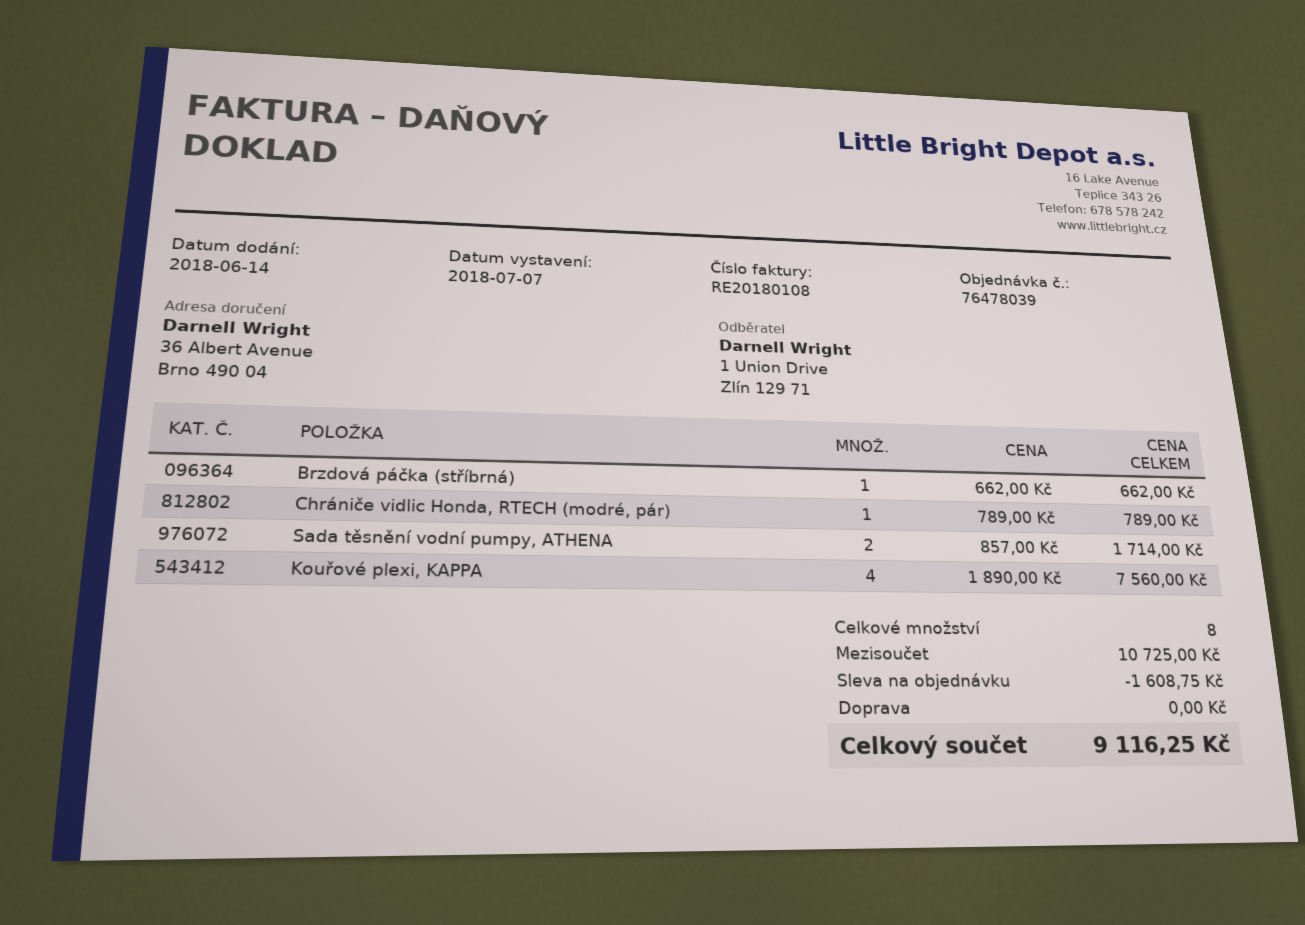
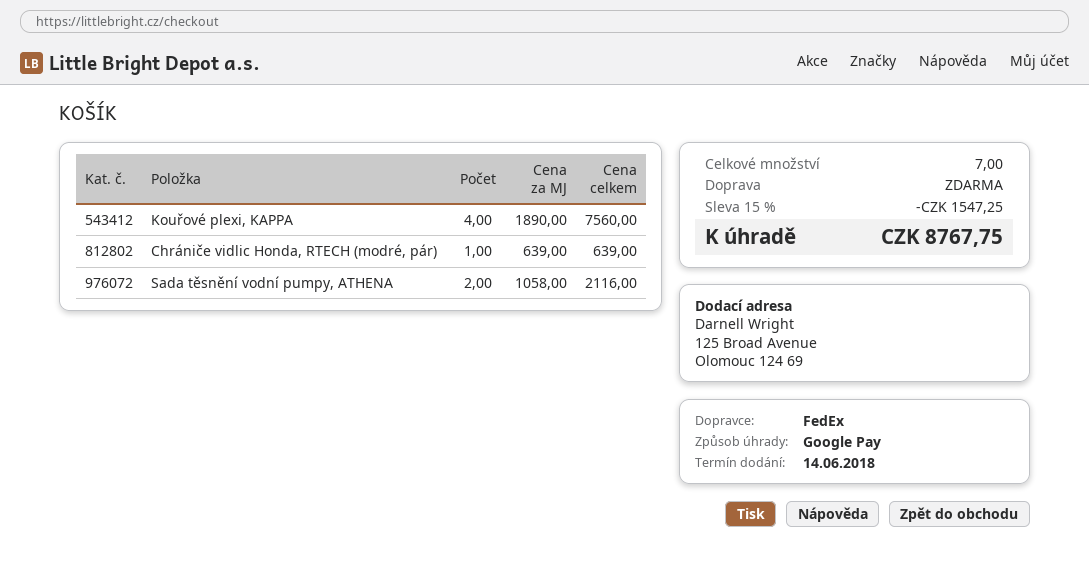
ship to: 36 Albert Avenue, Brno 490 04 -> 125 Broad Avenue, Olomouc 124 69
Brzdová páčka (stříbrná): 1 x 662.00 = 662.00 -> none
Chrániče vidlic Honda, RTECH (modré, pár): 1 x 789.00 = 789.00 -> 1 x 639.00 = 639.00
Sada těsnění vodní pumpy, ATHENA: 2 x 857.00 = 1714.00 -> 2 x 1058.00 = 2116.00
total quantity: 8 -> 7
discount: 1608.75 -> 1547.25
total: 9116.25 -> 8767.75

